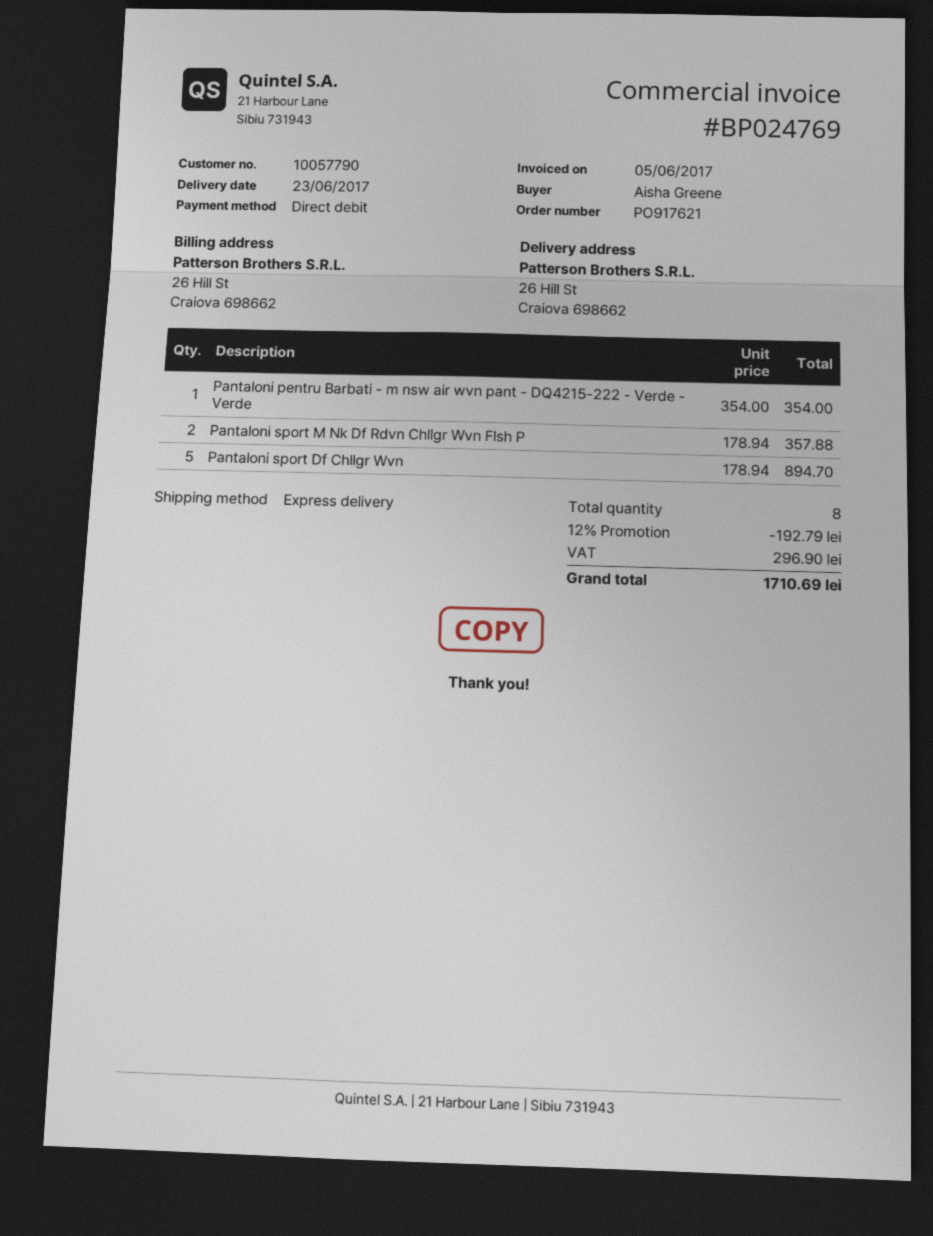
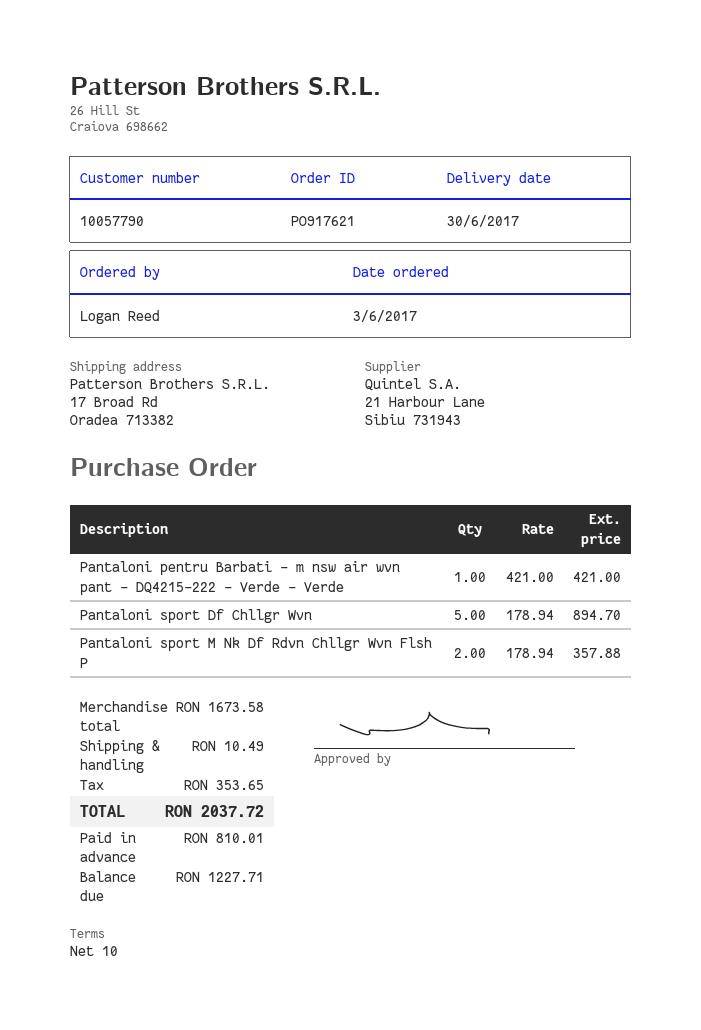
delivery date: 2017-06-23 -> 2017-06-30
ordered by: Aisha Greene -> Logan Reed
ship to: 26 Hill St, Craiova 698662 -> 17 Broad Rd, Oradea 713382
Pantaloni pentru Barbati - m nsw air wvn pant - DQ4215-222 - Verde - Verde: 1 x 354.00 = 354.00 -> 1 x 421.00 = 421.00
discount: 12% = 192.79 -> none
shipping: none -> 10.49
tax: 296.90 -> 353.65
total: 1710.69 -> 2037.72

